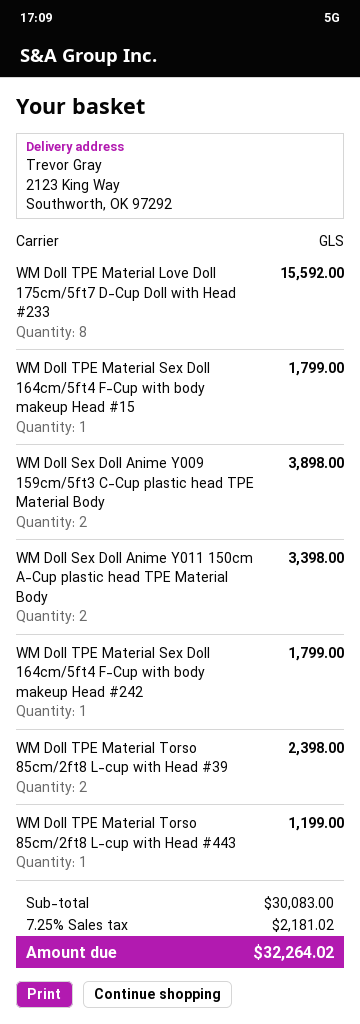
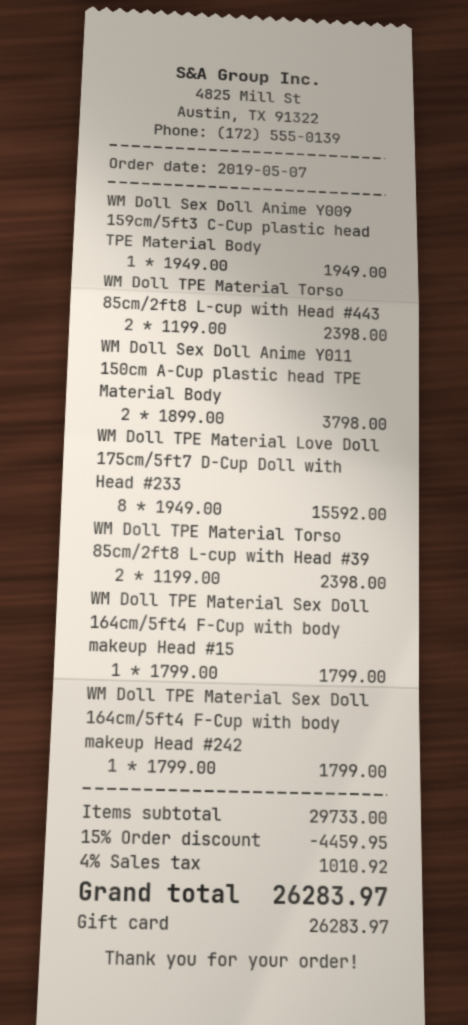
WM Doll Sex Doll Anime Y009 159cm/5ft3 C-Cup plastic head TPE Material Body: 2 for 3898.00 -> 1 for 1949.00
WM Doll Sex Doll Anime Y011 150cm A-Cup plastic head TPE Material Body: 2 for 3398.00 -> 2 for 3798.00
WM Doll TPE Material Torso 85cm/2ft8 L-cup with Head #443: 1 for 1199.00 -> 2 for 2398.00
subtotal: 30083.00 -> 29733.00
discount: none -> 15% = 4459.95
tax: 7.25% = 2181.02 -> 4% = 1010.92
total: 32264.02 -> 26283.97

